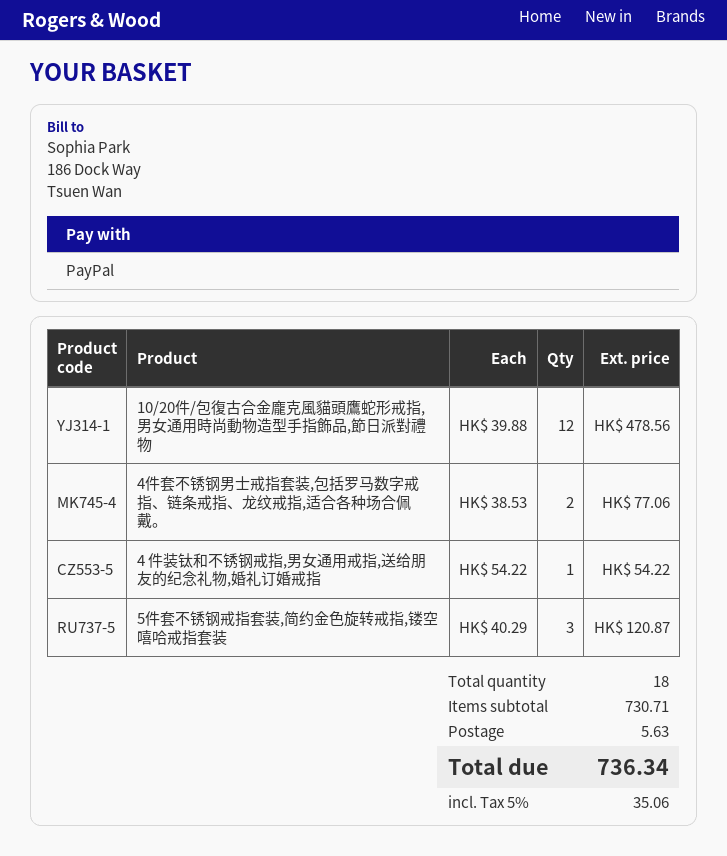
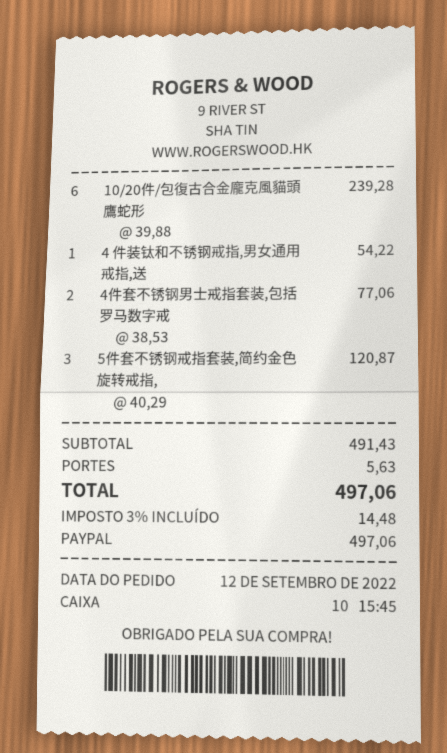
10/20件/包復古合金龐克風貓頭鷹蛇形戒指,男女通用時尚動物造型手指飾品,節日派對禮物: 12 x 39.88 = 478.56 -> 6 x 39.88 = 239.28
subtotal: 730.71 -> 491.43
tax: 5% = 35.06 -> 3% = 14.48
total: 736.34 -> 497.06

